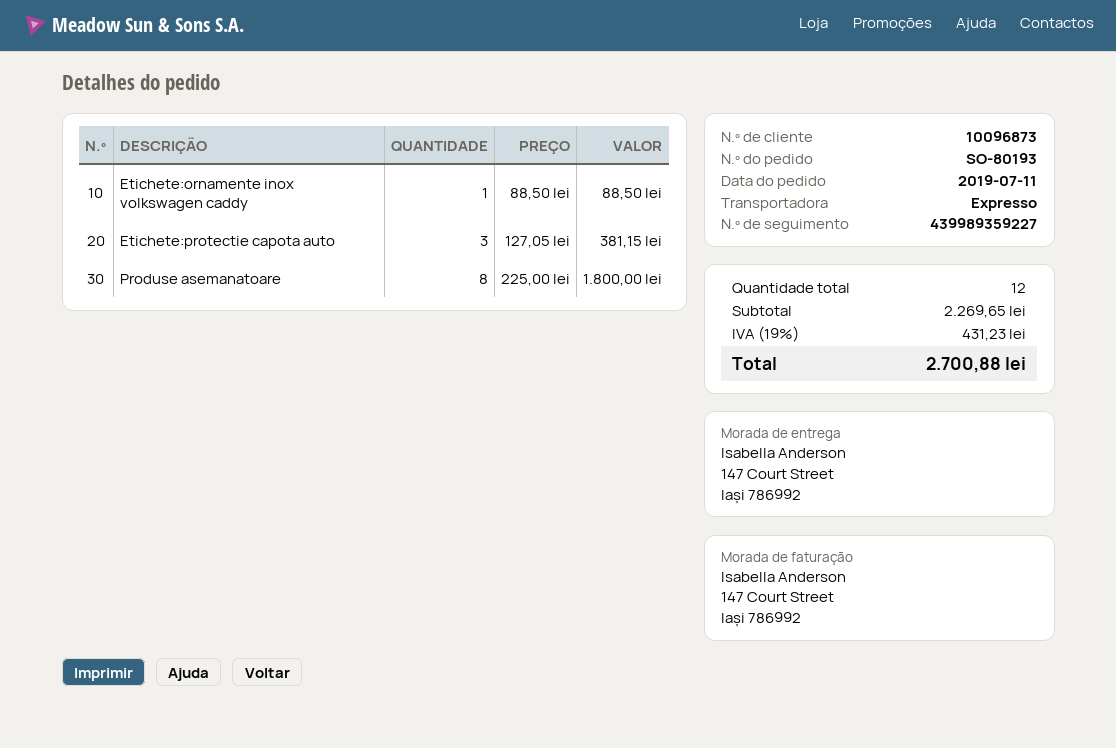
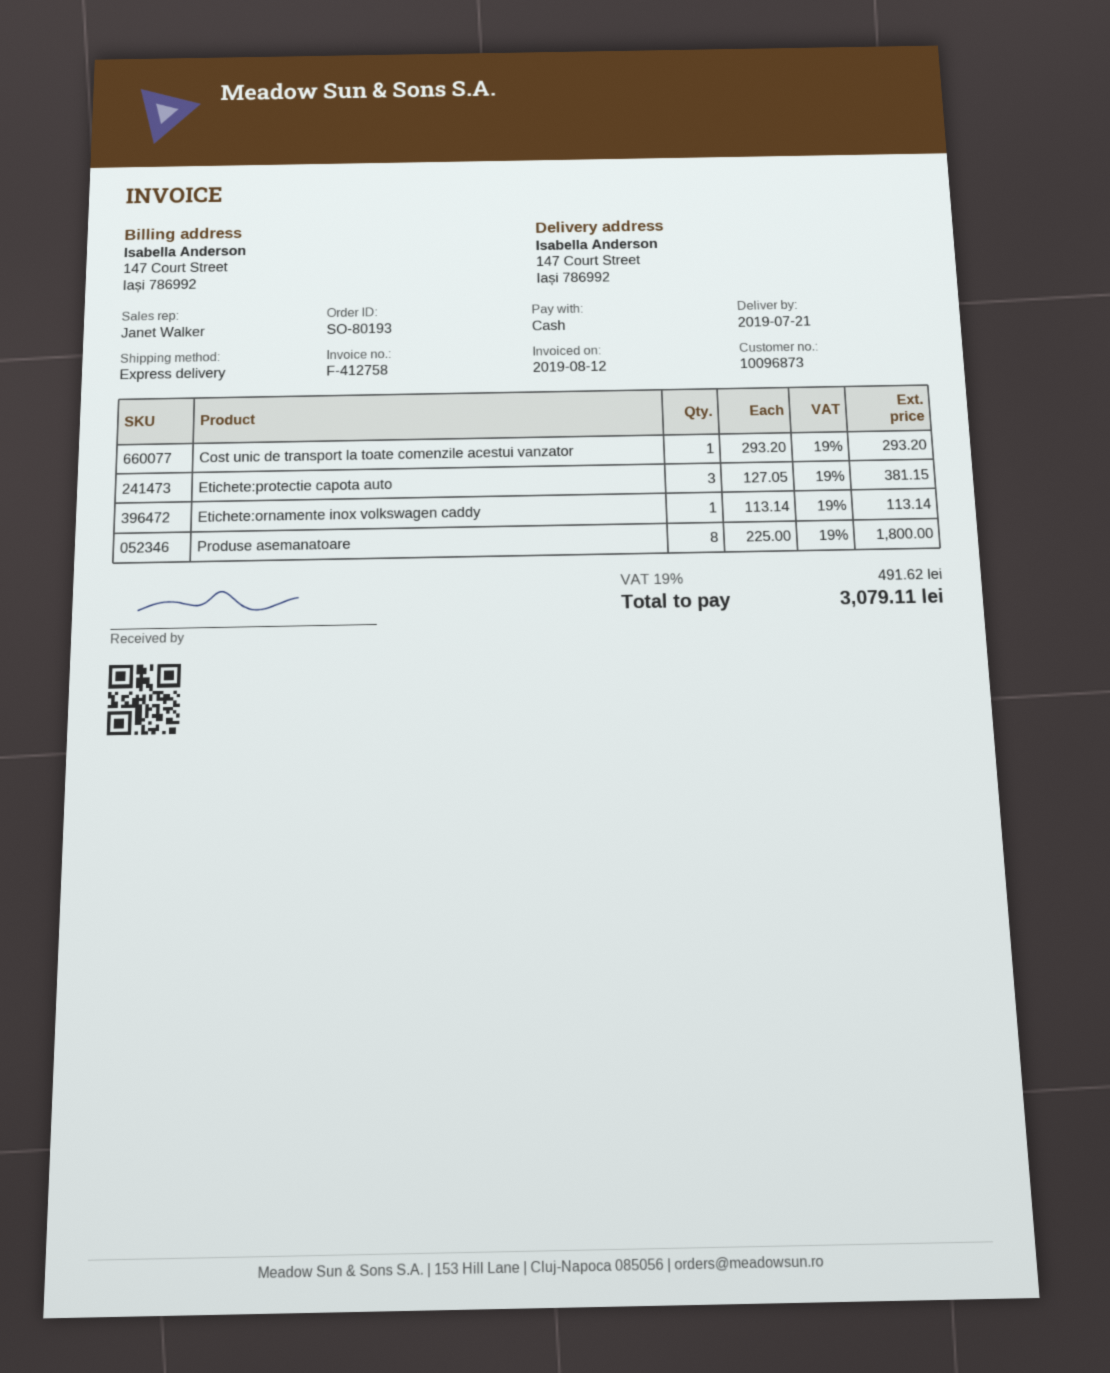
Etichete:ornamente inox volkswagen caddy: 1 x 88.50 = 88.50 -> 1 x 113.14 = 113.14
Cost unic de transport la toate comenzile acestui vanzator: none -> 1 x 293.20 = 293.20
tax: 19% = 431.23 -> 19% = 491.62
total: 2700.88 -> 3079.11

